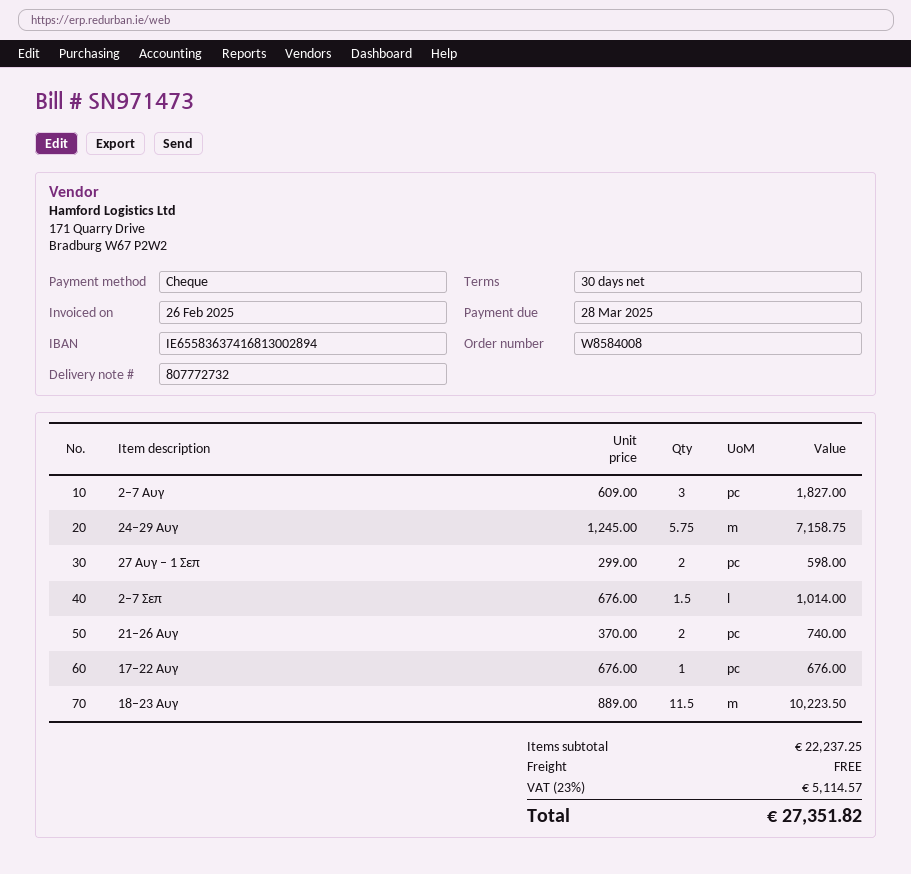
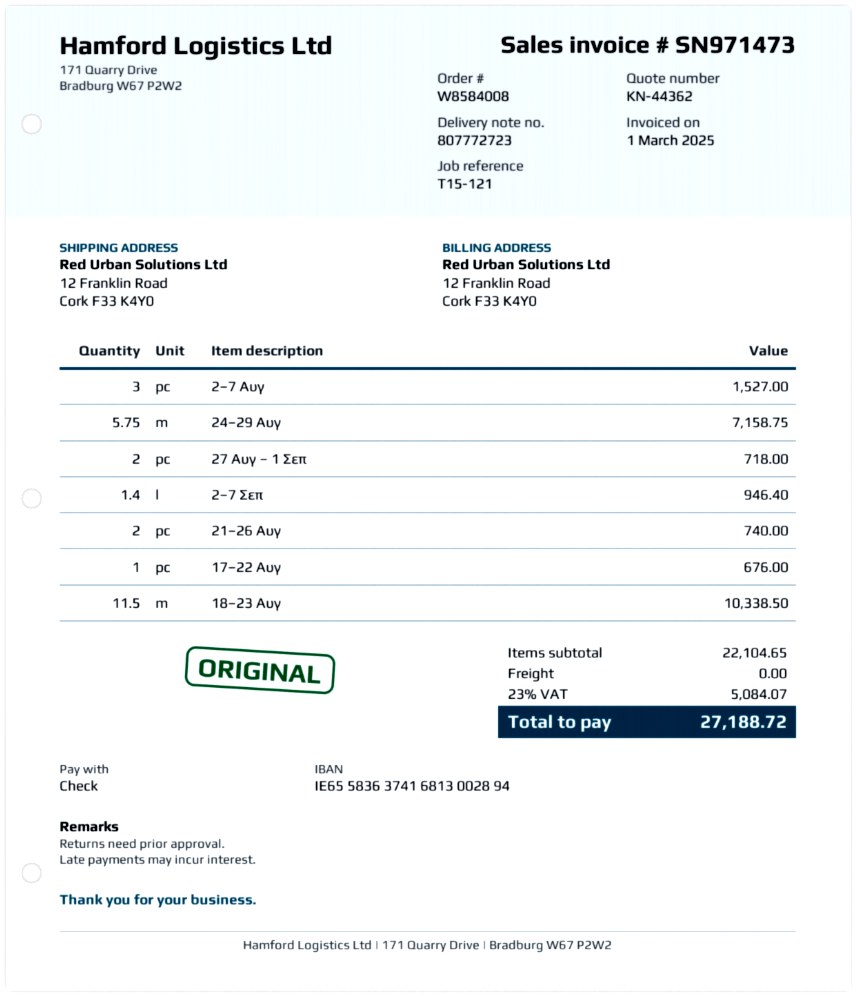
delivery note number: 807772732 -> 807772723
invoice date: 2025-02-26 -> 2025-03-01
2–7 Αυγ: 3 for 1827.00 -> 3 for 1527.00
27 Αυγ – 1 Σεπ: 2 for 598.00 -> 2 for 718.00
2–7 Σεπ: 1.5 for 1014.00 -> 1.4 for 946.40
18–23 Αυγ: 11.5 for 10223.50 -> 11.5 for 10338.50
subtotal: 22237.25 -> 22104.65
tax: 23% = 5114.57 -> 23% = 5084.07
total: 27351.82 -> 27188.72

